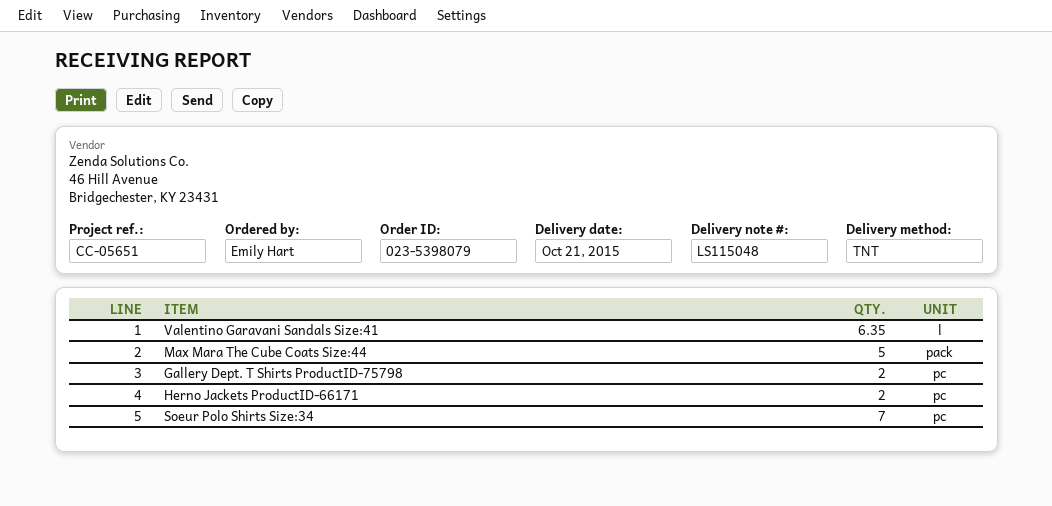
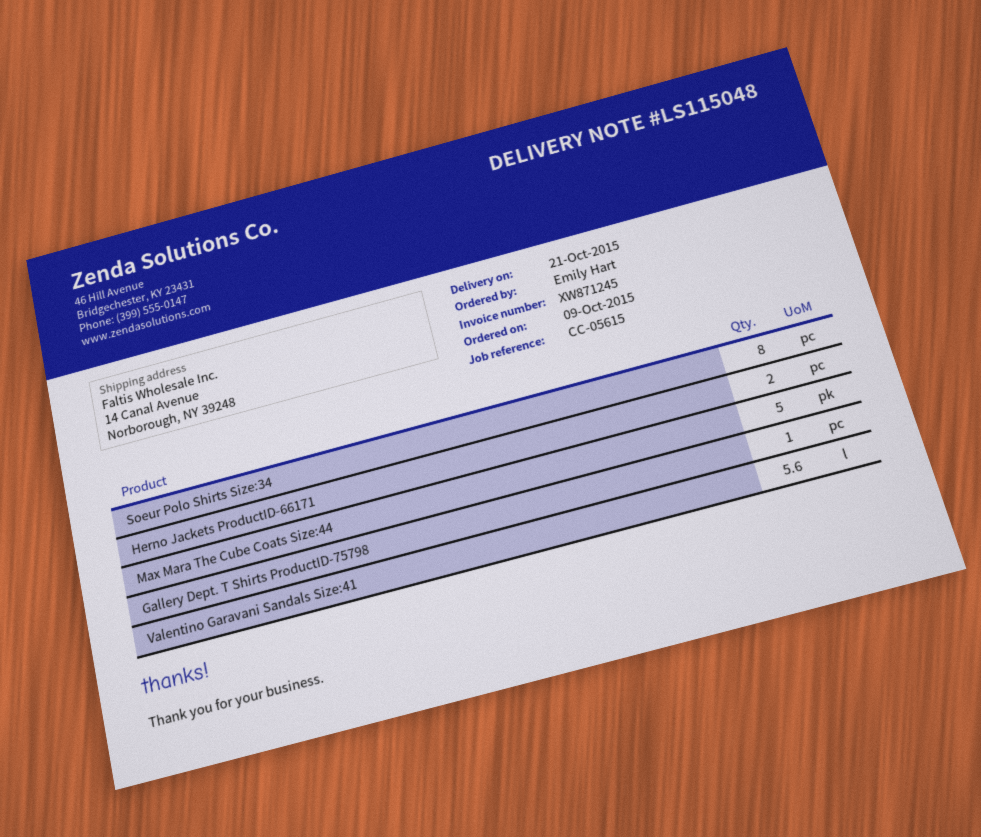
reference: CC-05651 -> CC-05615
Valentino Garavani Sandals Size:41: 6.35 -> 5.6
Gallery Dept. T Shirts ProductID-75798: 2 -> 1
Soeur Polo Shirts Size:34: 7 -> 8

